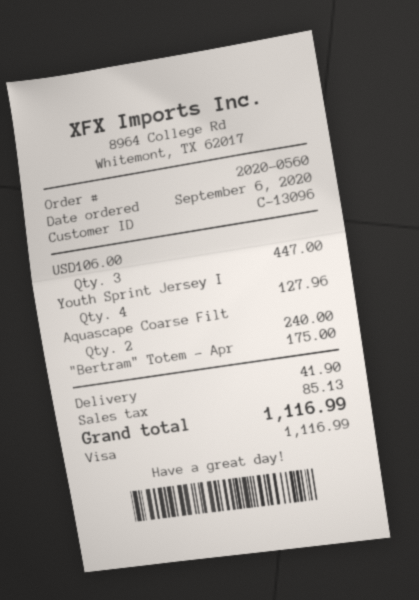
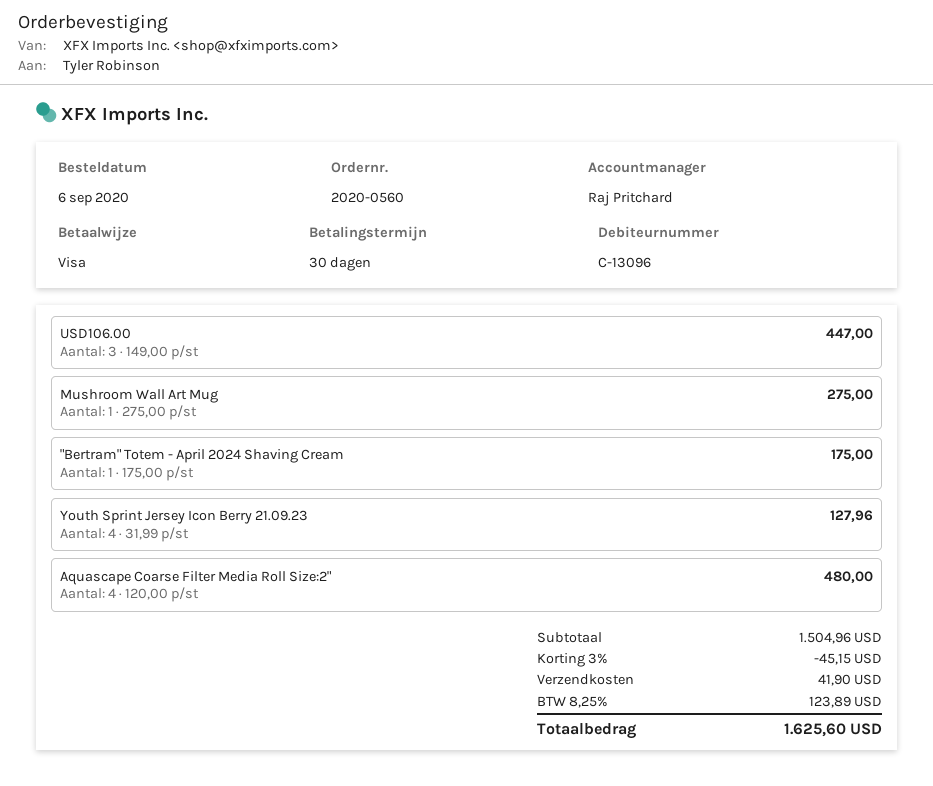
Aquascape Coarse Filt: 2 for 240.00 -> 4 for 480.00
Mushroom Wall Art Mug: none -> 1 for 275.00
discount: none -> 3% = 45.15
tax: 85.13 -> 123.89
total: 1116.99 -> 1625.60

